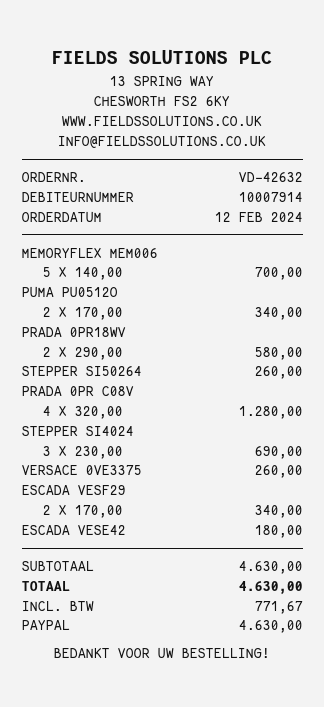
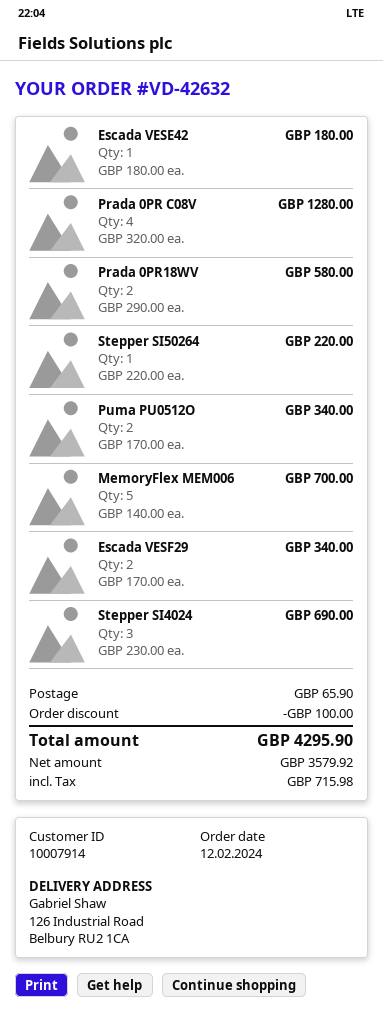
STEPPER SI50264: 1 x 260.00 = 260.00 -> 1 x 220.00 = 220.00
VERSACE 0VE3375: 1 x 260.00 = 260.00 -> none
discount: none -> 100.00
shipping: none -> 65.90
tax: 771.67 -> 715.98
total: 4630.00 -> 4295.90

